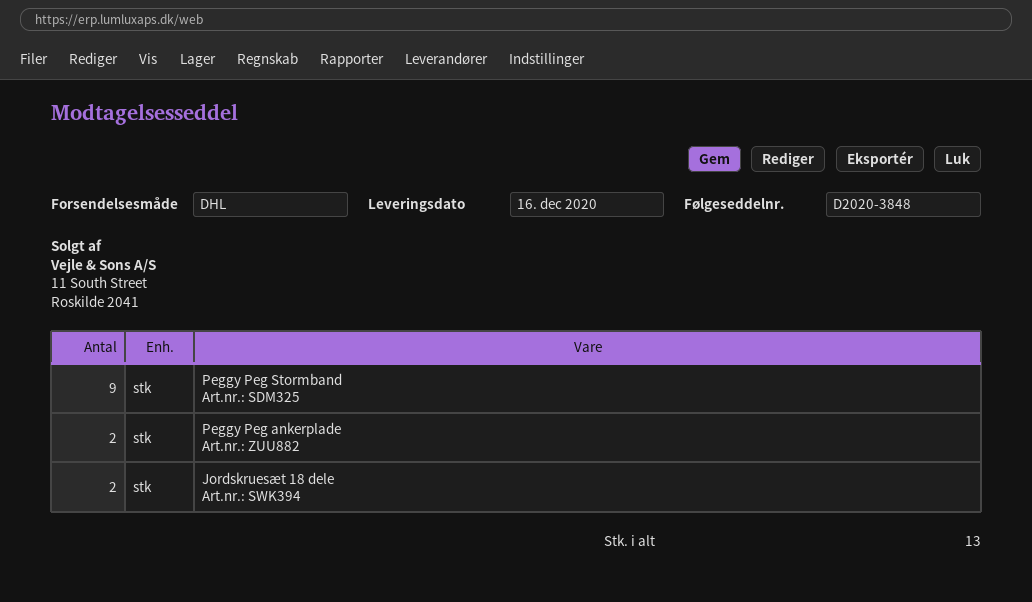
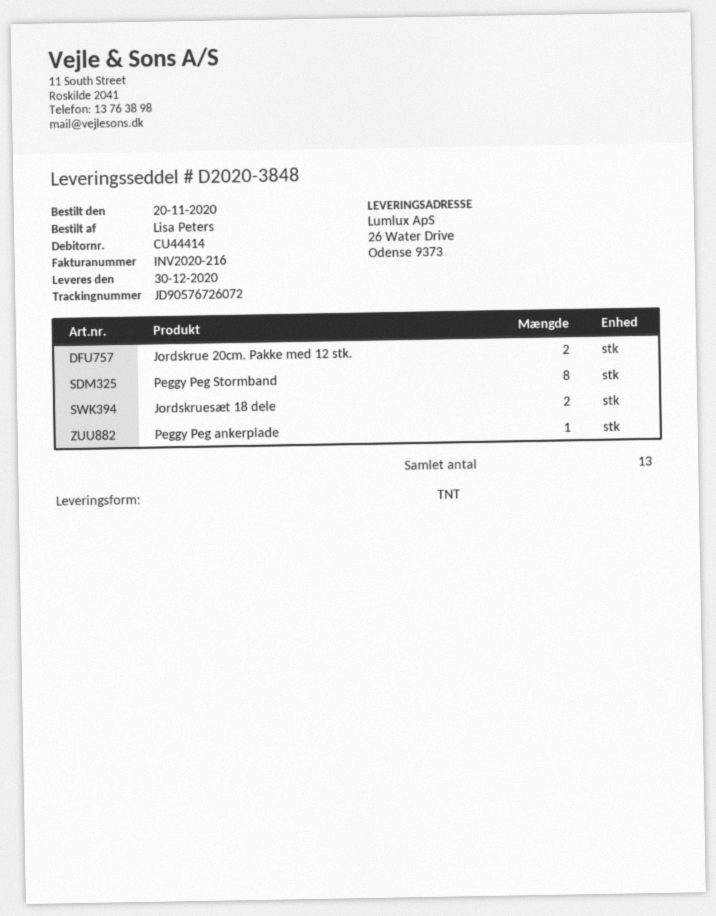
delivery date: 2020-12-16 -> 2020-12-30
shipping method: DHL -> TNT
Peggy Peg Stormband: 9 -> 8
Peggy Peg ankerplade: 2 -> 1
Jordskrue 20cm. Pakke med 12 stk.: none -> 2

